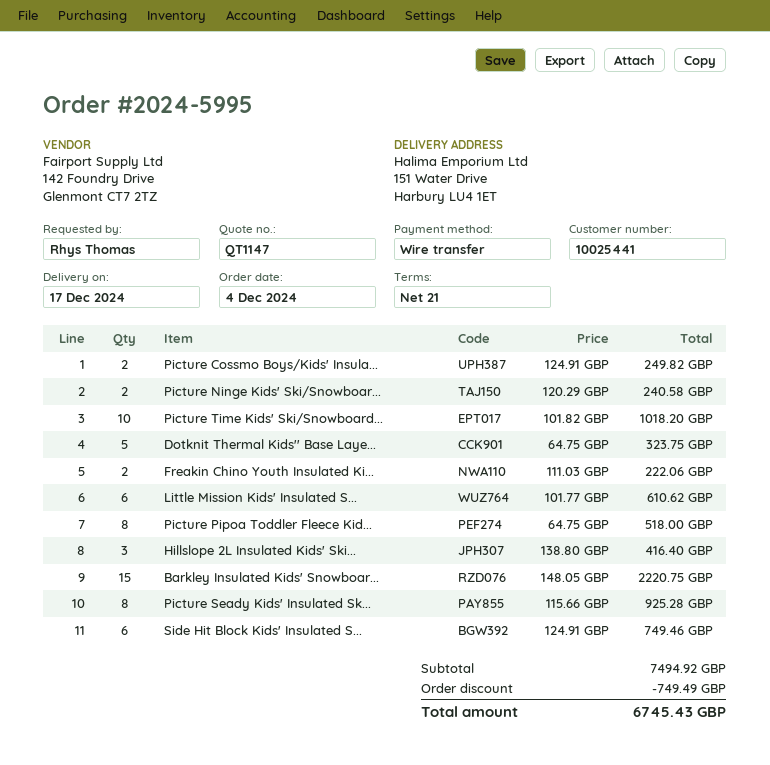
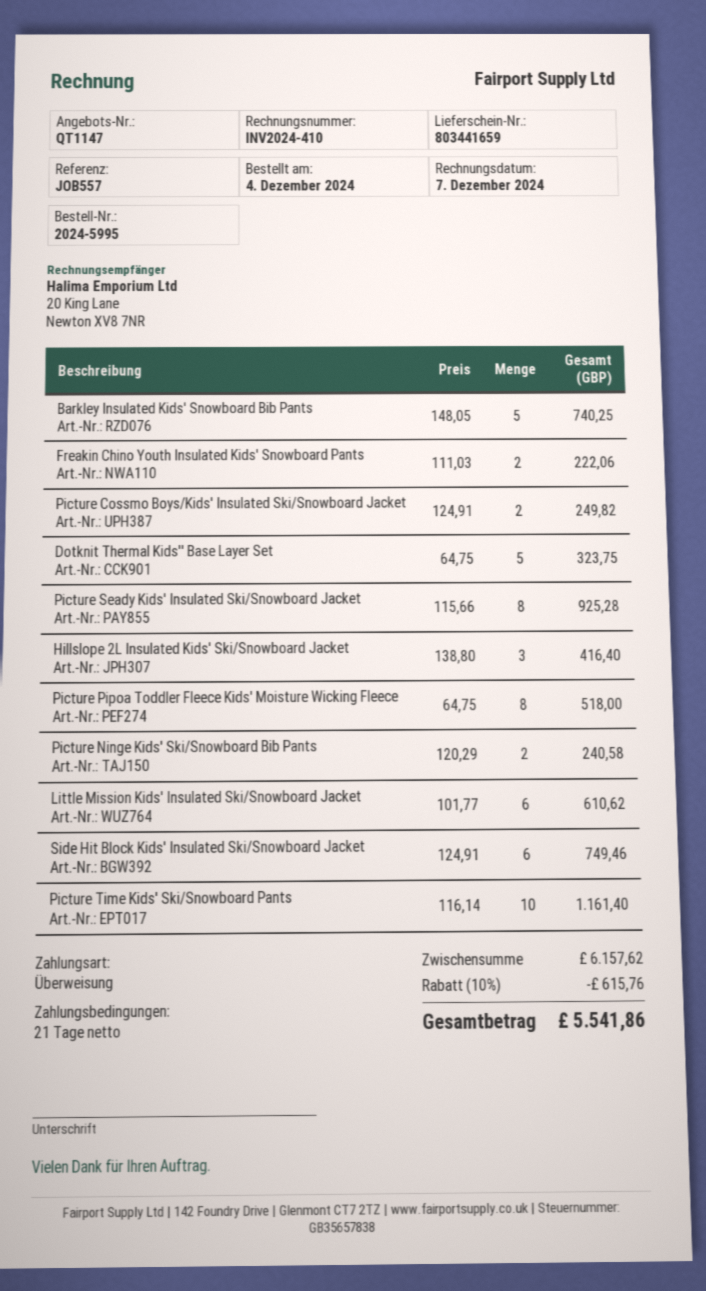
Picture Time Kids' Ski/Snowboard...: 10 x 101.82 = 1018.20 -> 10 x 116.14 = 1161.40
Barkley Insulated Kids' Snowboar...: 15 x 148.05 = 2220.75 -> 5 x 148.05 = 740.25
subtotal: 7494.92 -> 6157.62
discount: 749.49 -> 615.76
total: 6745.43 -> 5541.86

